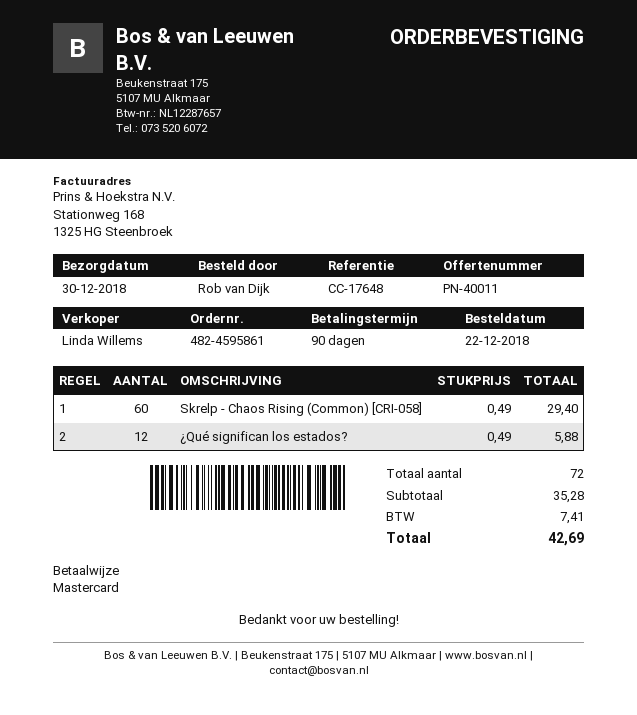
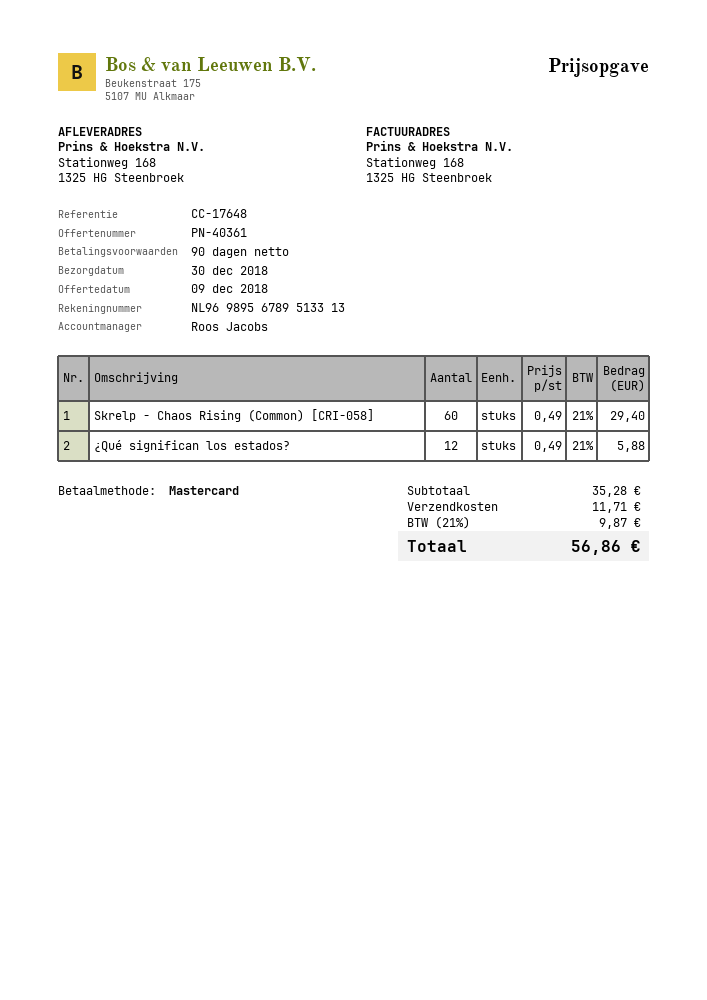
quote number: PN-40011 -> PN-40361
sales rep: Linda Willems -> Roos Jacobs
shipping: none -> 11.71
tax: 7.41 -> 9.87
total: 42.69 -> 56.86

